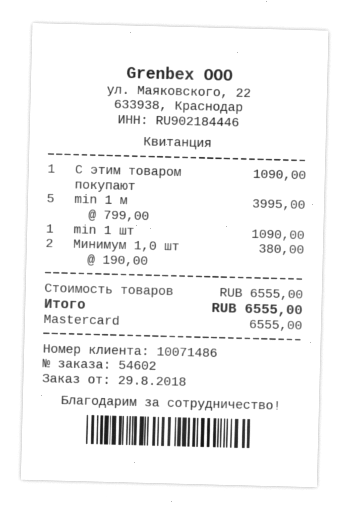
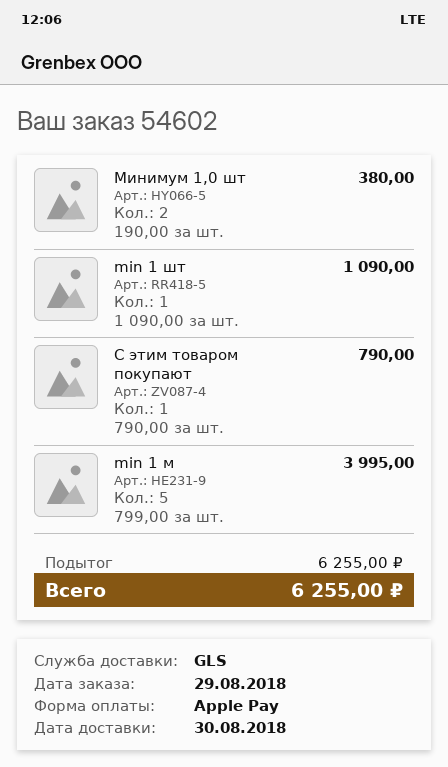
payment method: Mastercard -> Apple Pay
С этим товаром покупают: 1 x 1090.00 = 1090.00 -> 1 x 790.00 = 790.00
subtotal: 6555.00 -> 6255.00
total: 6555.00 -> 6255.00

